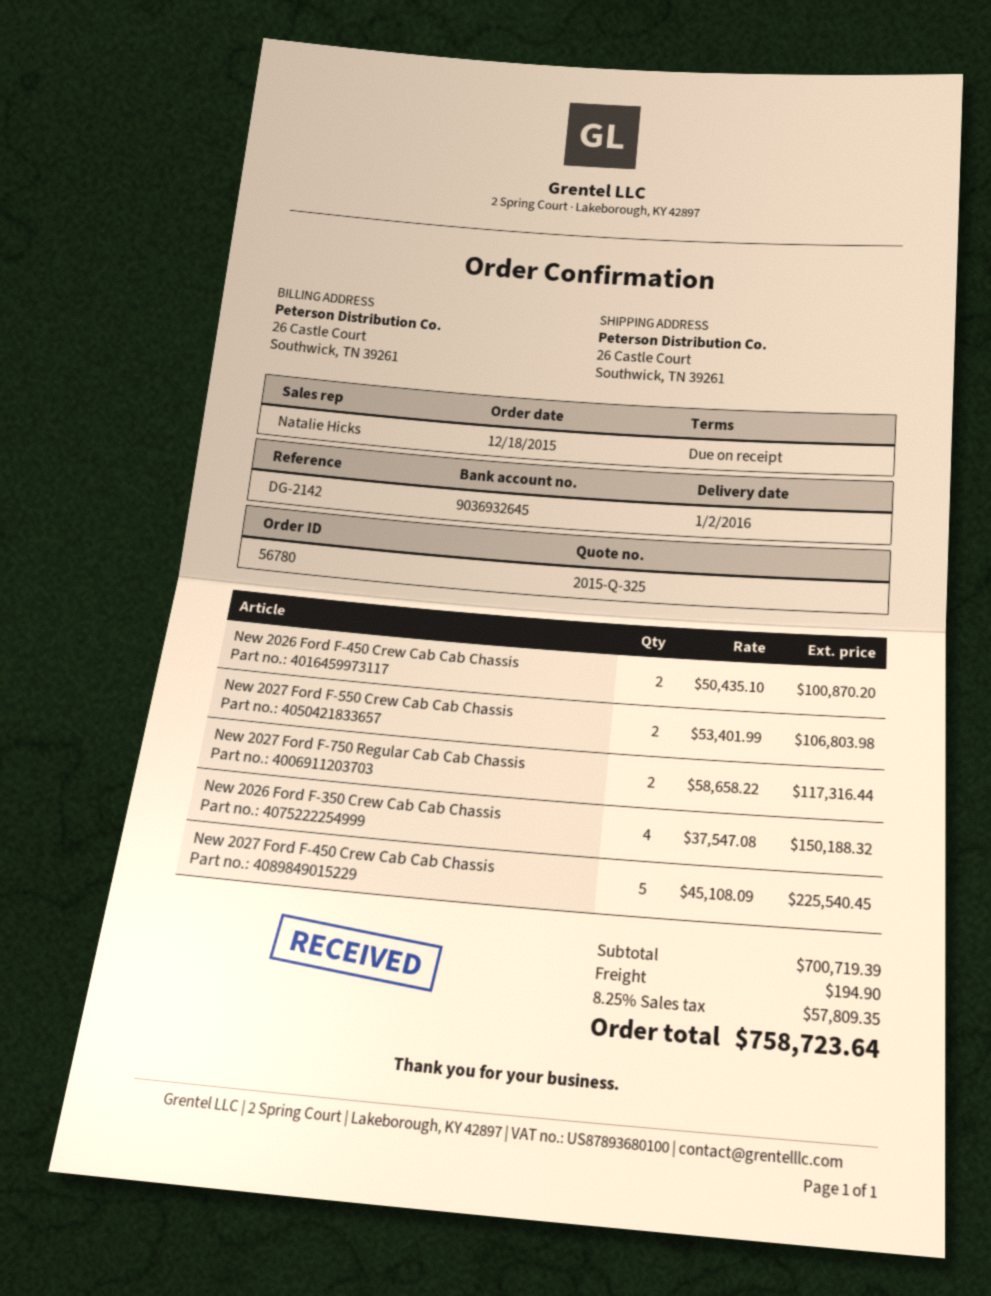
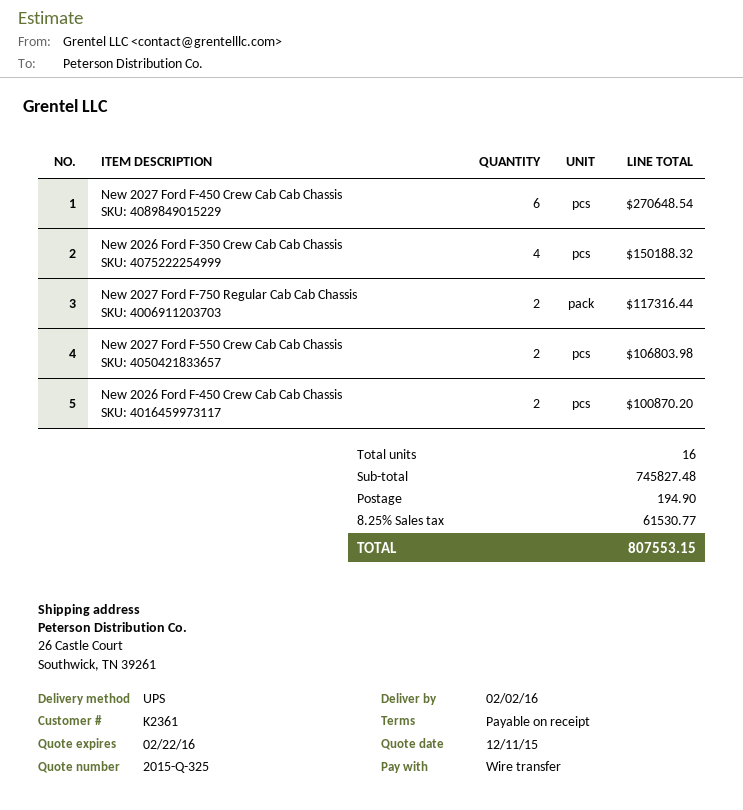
delivery date: 2016-01-02 -> 2016-02-02
New 2027 Ford F-450 Crew Cab Cab Chassis: 5 for 225540.45 -> 6 for 270648.54
subtotal: 700719.39 -> 745827.48
tax: 8.25% = 57809.35 -> 8.25% = 61530.77
total: 758723.64 -> 807553.15

